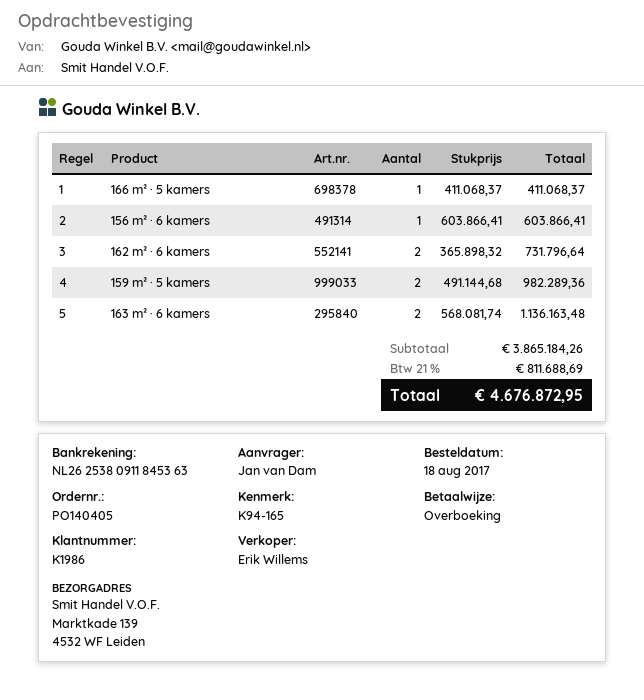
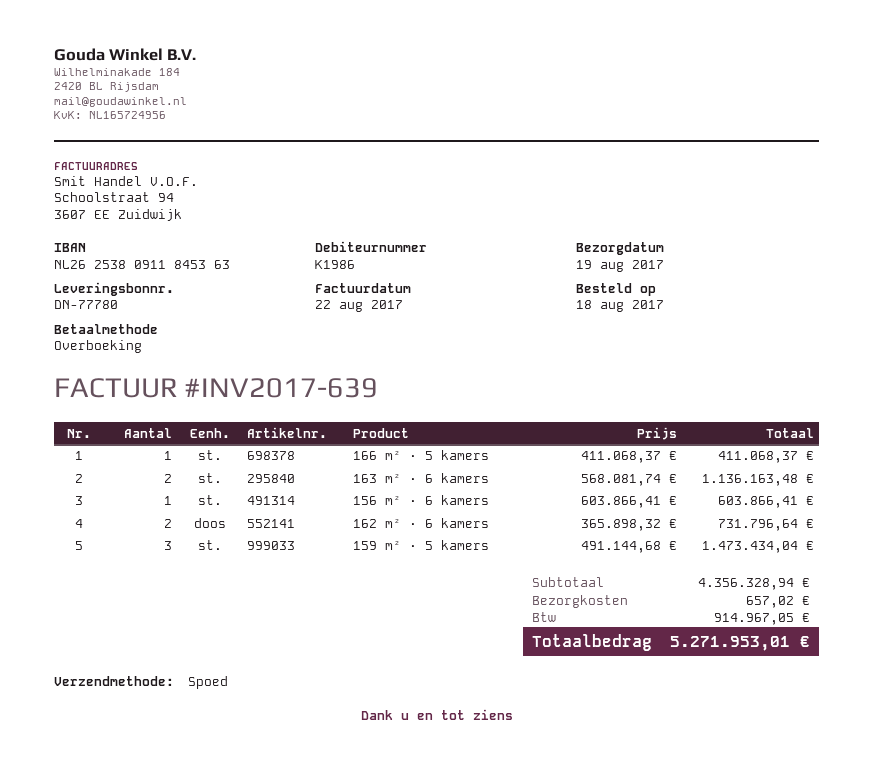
159 m² · 5 kamers: 2 x 491144.68 = 982289.36 -> 3 x 491144.68 = 1473434.04
subtotal: 3865184.26 -> 4356328.94
shipping: none -> 657.02
tax: 811688.69 -> 914967.05
total: 4676872.95 -> 5271953.01

